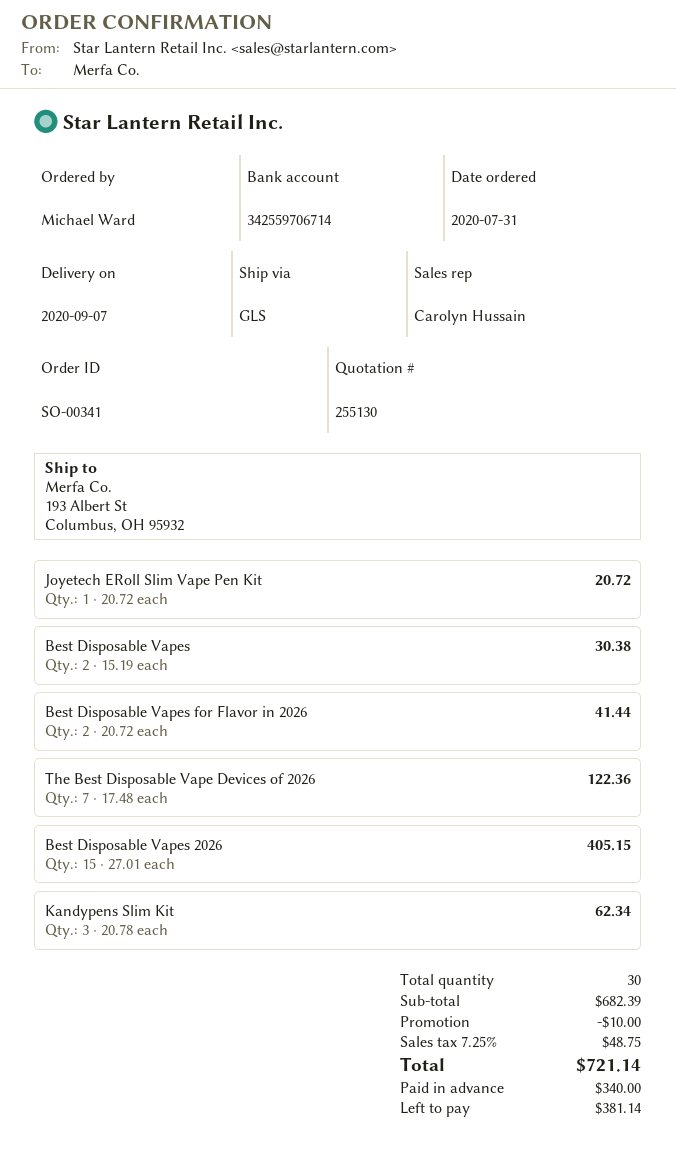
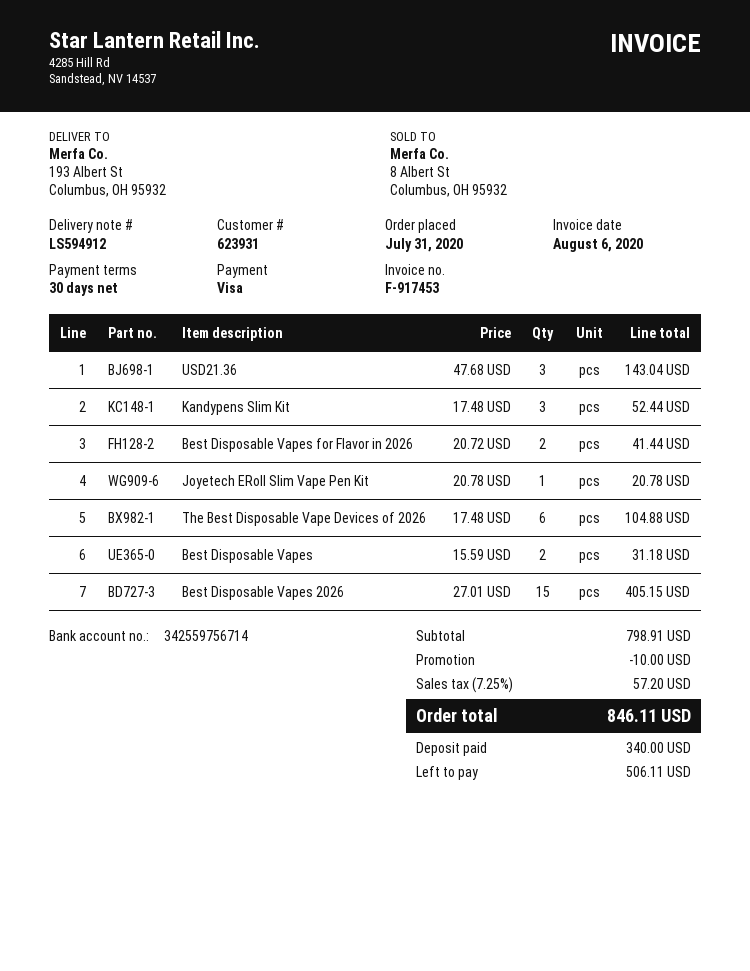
bank account: 342559706714 -> 342559756714
Joyetech ERoll Slim Vape Pen Kit: 1 x 20.72 = 20.72 -> 1 x 20.78 = 20.78
Best Disposable Vapes: 2 x 15.19 = 30.38 -> 2 x 15.59 = 31.18
The Best Disposable Vape Devices of 2026: 7 x 17.48 = 122.36 -> 6 x 17.48 = 104.88
Kandypens Slim Kit: 3 x 20.78 = 62.34 -> 3 x 17.48 = 52.44
USD21.36: none -> 3 x 47.68 = 143.04
subtotal: 682.39 -> 798.91
tax: 7.25% = 48.75 -> 7.25% = 57.20
total: 721.14 -> 846.11
balance: 381.14 -> 506.11

